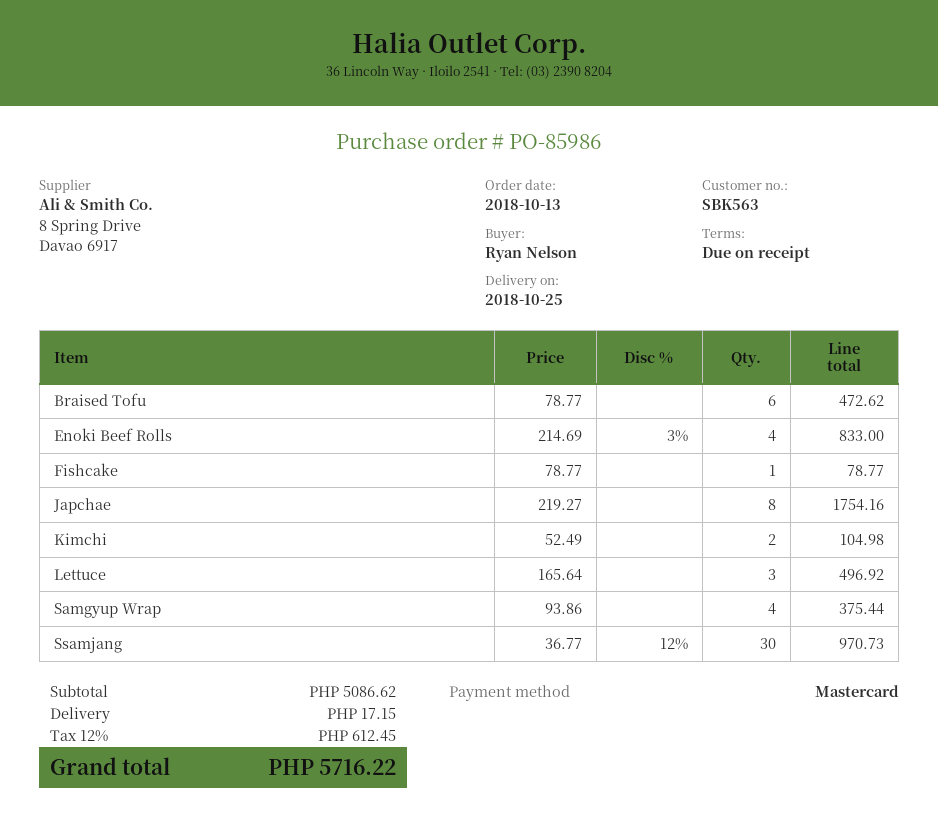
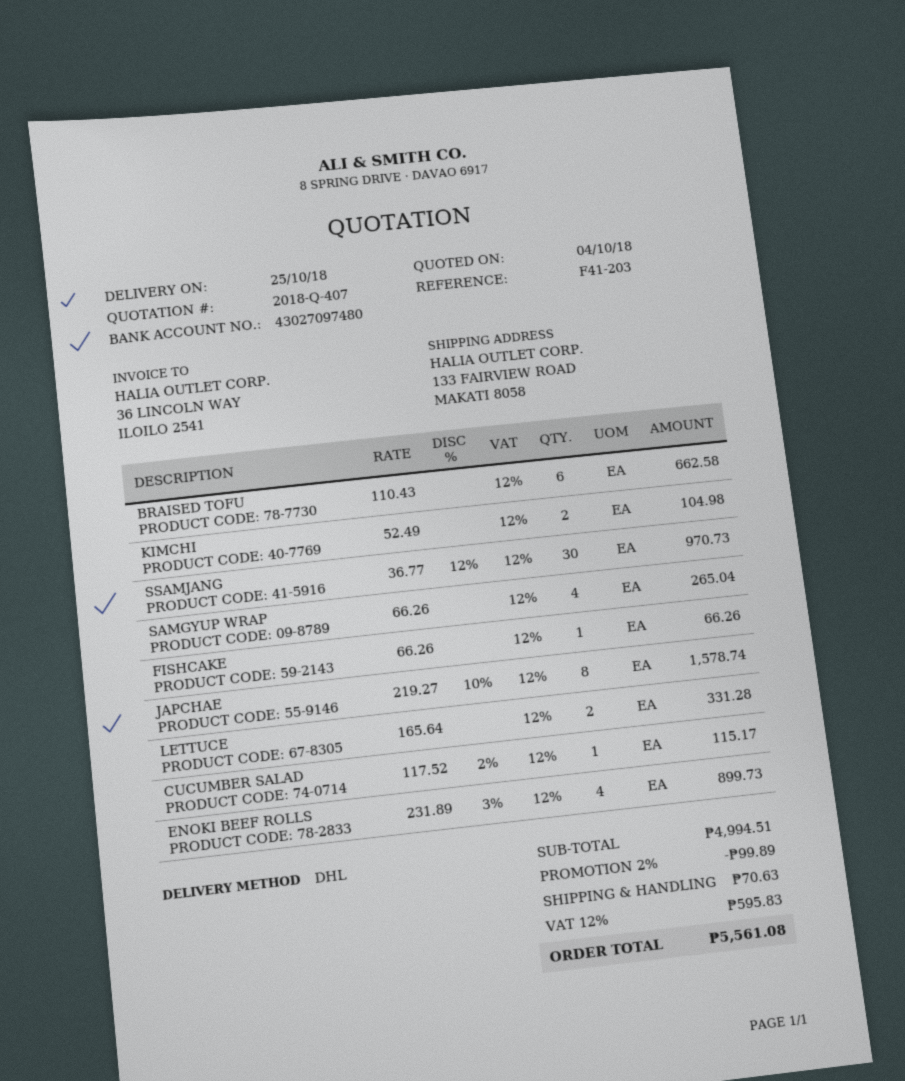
Braised Tofu: 6 x 78.77 = 472.62 -> 6 x 110.43 = 662.58
Enoki Beef Rolls: 4 x 214.69 - 3% = 833.00 -> 4 x 231.89 - 3% = 899.73
Fishcake: 1 x 78.77 = 78.77 -> 1 x 66.26 = 66.26
Japchae: 8 x 219.27 = 1754.16 -> 8 x 219.27 - 10% = 1578.74
Lettuce: 3 x 165.64 = 496.92 -> 2 x 165.64 = 331.28
Samgyup Wrap: 4 x 93.86 = 375.44 -> 4 x 66.26 = 265.04
CUCUMBER SALAD: none -> 1 x 117.52 - 2% = 115.17
subtotal: 5086.62 -> 4994.51
discount: none -> 2% = 99.89
shipping: 17.15 -> 70.63
tax: 12% = 612.45 -> 12% = 595.83
total: 5716.22 -> 5561.08

